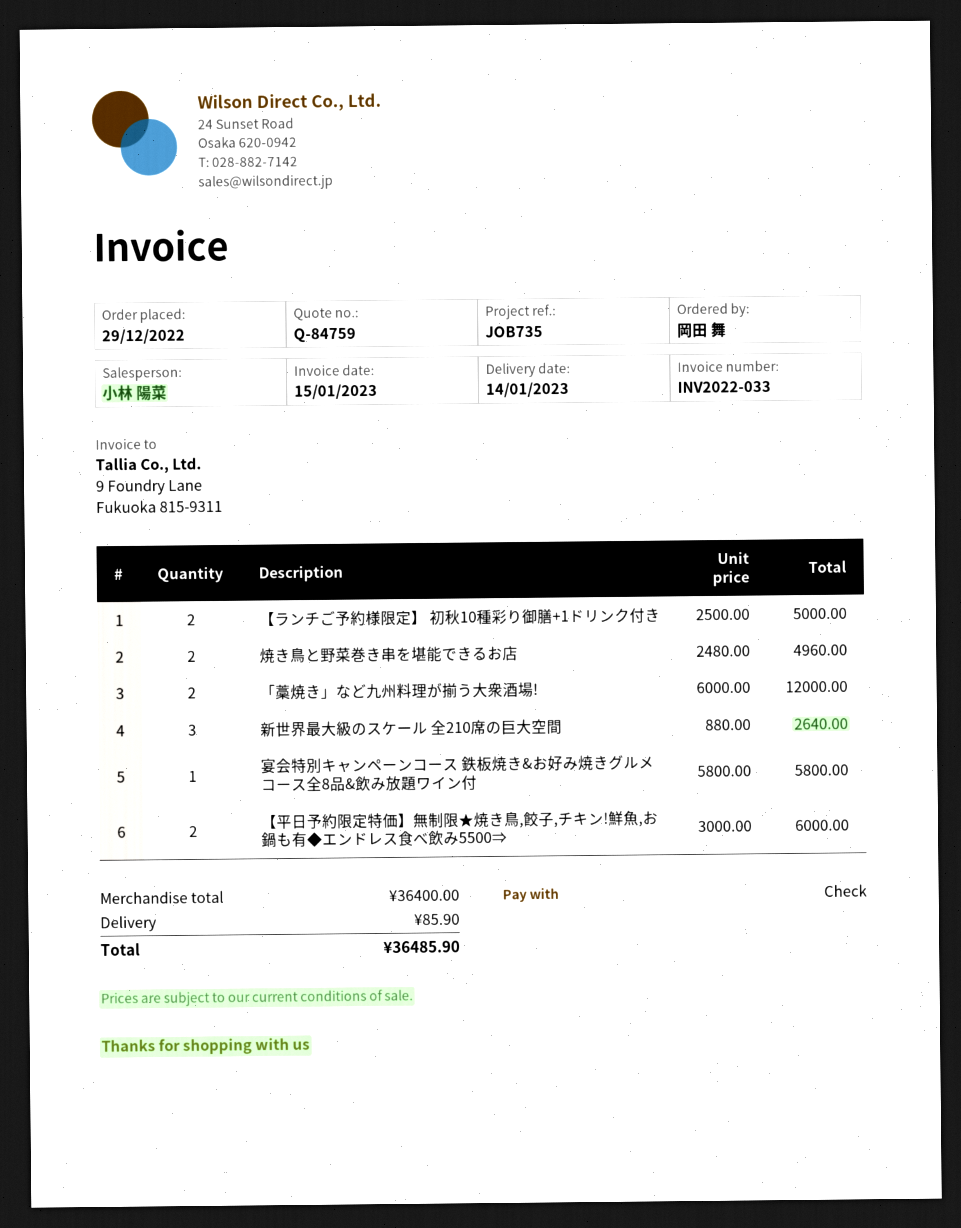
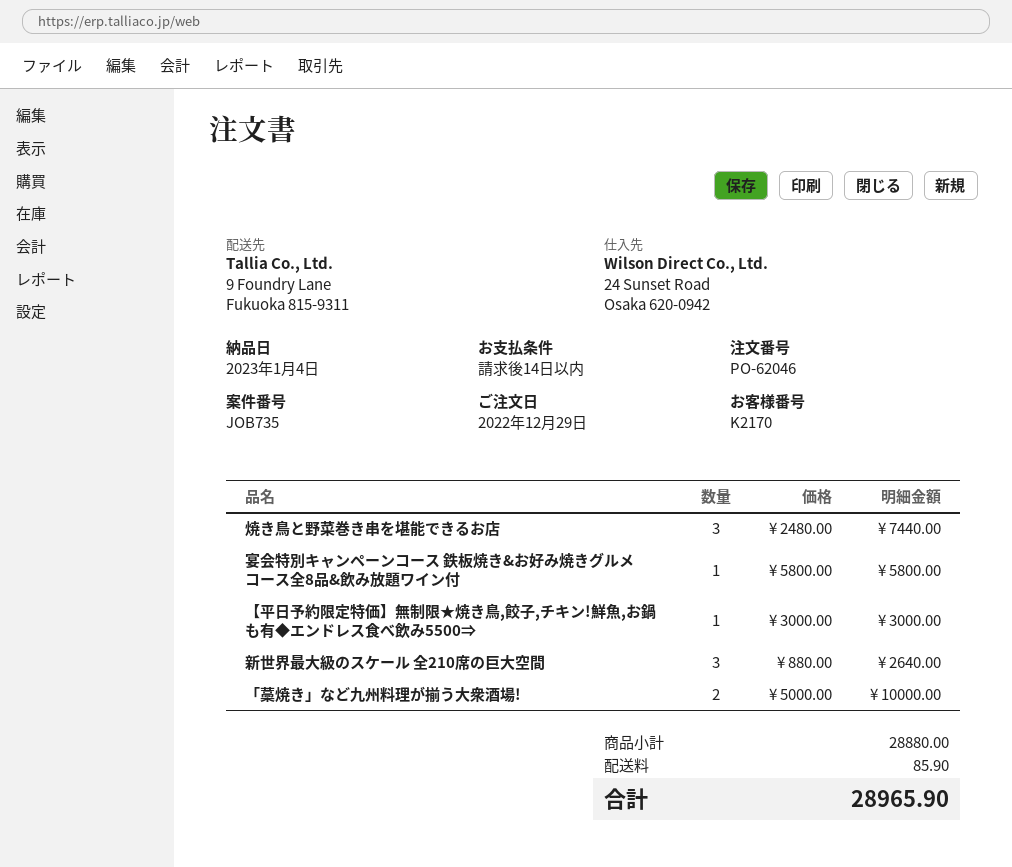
delivery date: 2023-01-14 -> 2023-01-04
【ランチご予約様限定】 初秋10種彩り御膳+1ドリンク付き: 2 x 2500.00 = 5000.00 -> none
焼き鳥と野菜巻き串を堪能できるお店: 2 x 2480.00 = 4960.00 -> 3 x 2480.00 = 7440.00
「藁焼き」など九州料理が揃う大衆酒場!: 2 x 6000.00 = 12000.00 -> 2 x 5000.00 = 10000.00
【平日予約限定特価】無制限★焼き鳥,餃子,チキン!鮮魚,お鍋も有◆エンドレス食べ飲み5500⇒: 2 x 3000.00 = 6000.00 -> 1 x 3000.00 = 3000.00
subtotal: 36400.00 -> 28880.00
total: 36485.90 -> 28965.90

